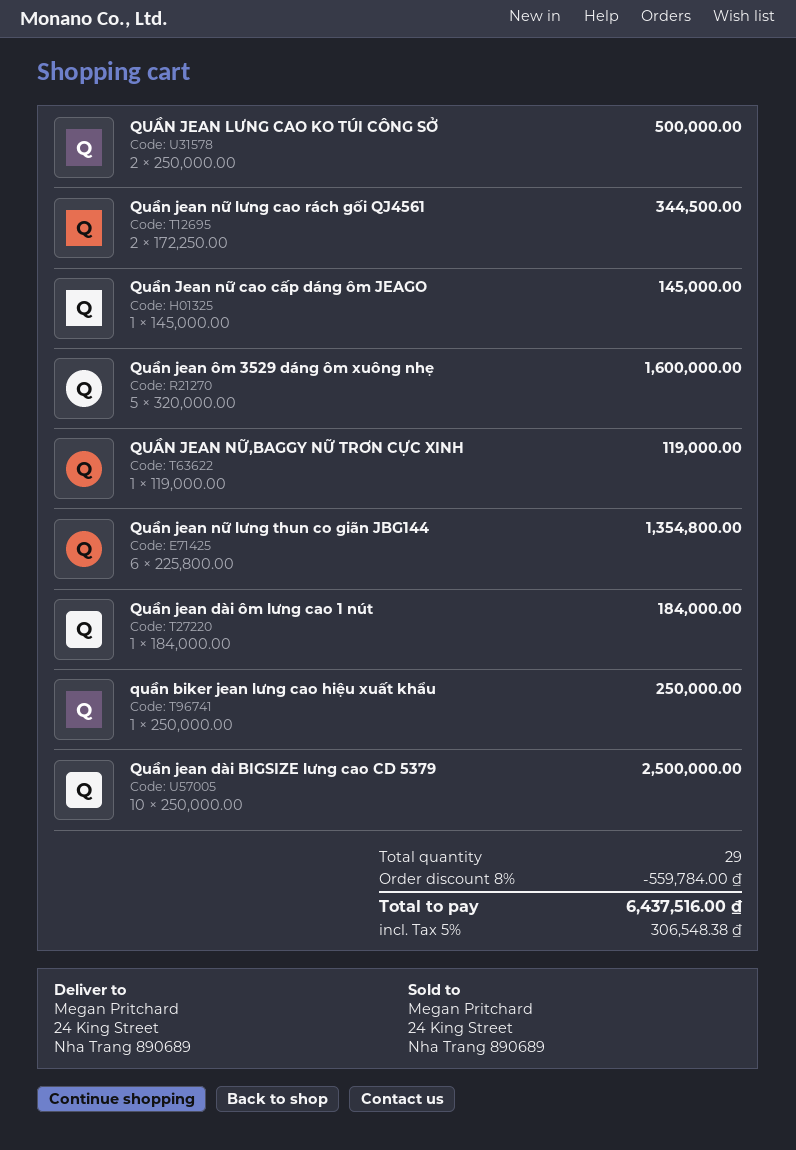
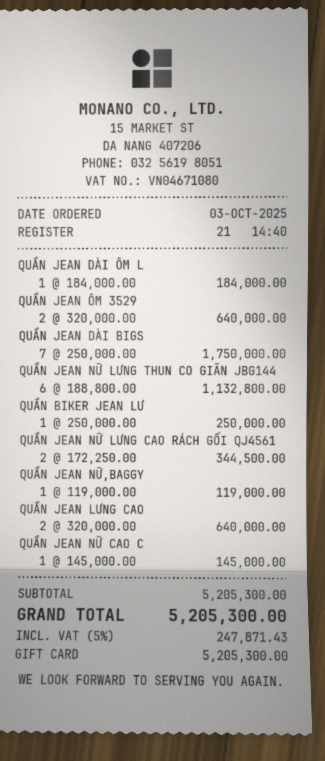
QUẦN JEAN LƯNG CAO KO TÚI CÔNG SỞ: 2 x 250000.00 = 500000.00 -> 2 x 320000.00 = 640000.00
Quần jean ôm 3529 dáng ôm xuông nhẹ: 5 x 320000.00 = 1600000.00 -> 2 x 320000.00 = 640000.00
Quần jean nữ lưng thun co giãn JBG144: 6 x 225800.00 = 1354800.00 -> 6 x 188800.00 = 1132800.00
Quần jean dài BIGSIZE lưng cao CD 5379: 10 x 250000.00 = 2500000.00 -> 7 x 250000.00 = 1750000.00
discount: 8% = 559784.00 -> none
tax: 5% = 306548.38 -> 5% = 247871.43
total: 6437516.00 -> 5205300.00

